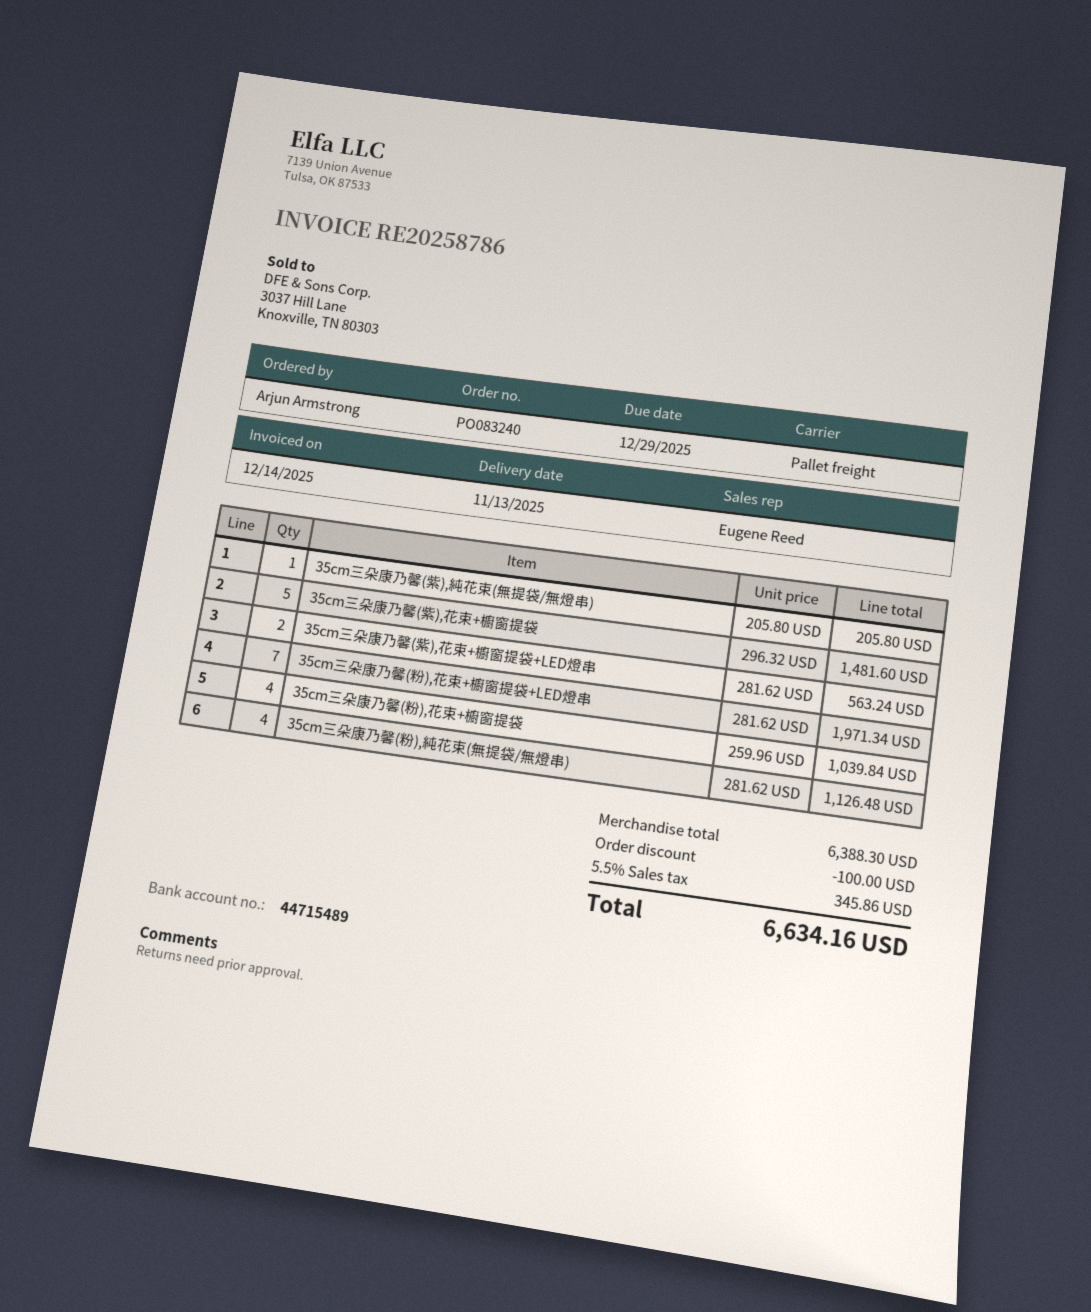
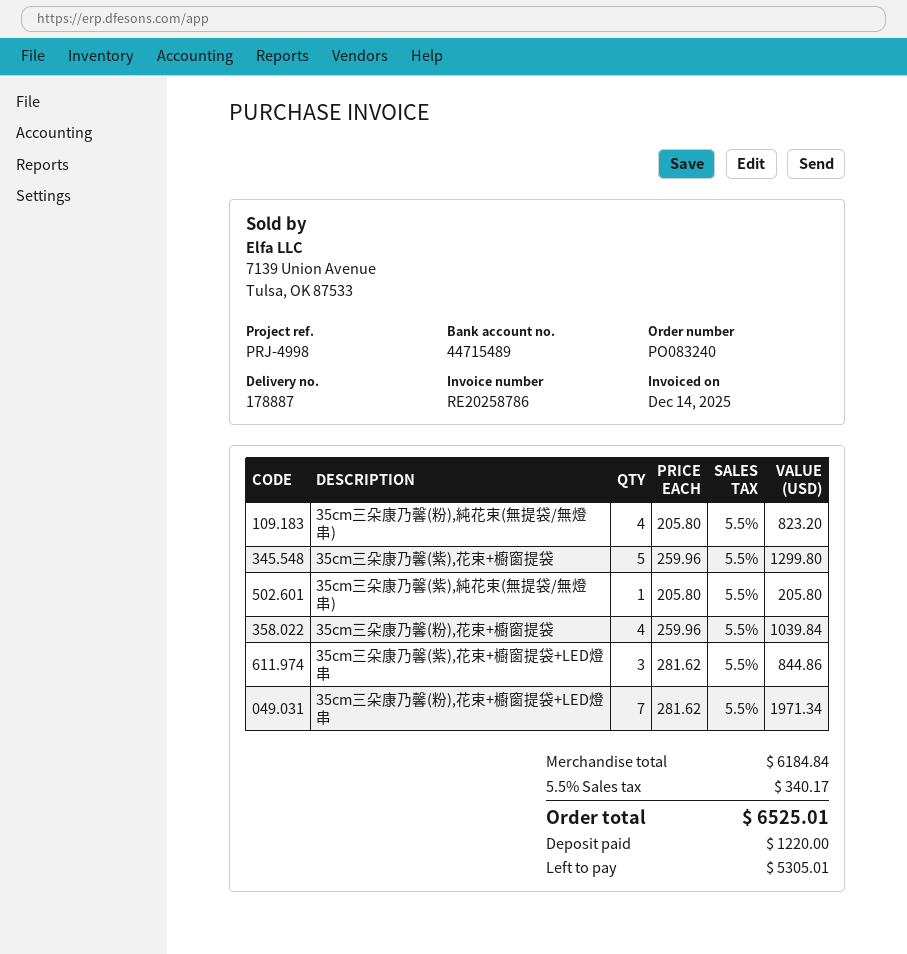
35cm三朵康乃馨(紫),花束+櫥窗提袋: 5 x 296.32 = 1481.60 -> 5 x 259.96 = 1299.80
35cm三朵康乃馨(紫),花束+櫥窗提袋+LED燈串: 2 x 281.62 = 563.24 -> 3 x 281.62 = 844.86
35cm三朵康乃馨(粉),純花束(無提袋/無燈串): 4 x 281.62 = 1126.48 -> 4 x 205.80 = 823.20
subtotal: 6388.30 -> 6184.84
discount: 100.00 -> none
tax: 5.5% = 345.86 -> 5.5% = 340.17
total: 6634.16 -> 6525.01

